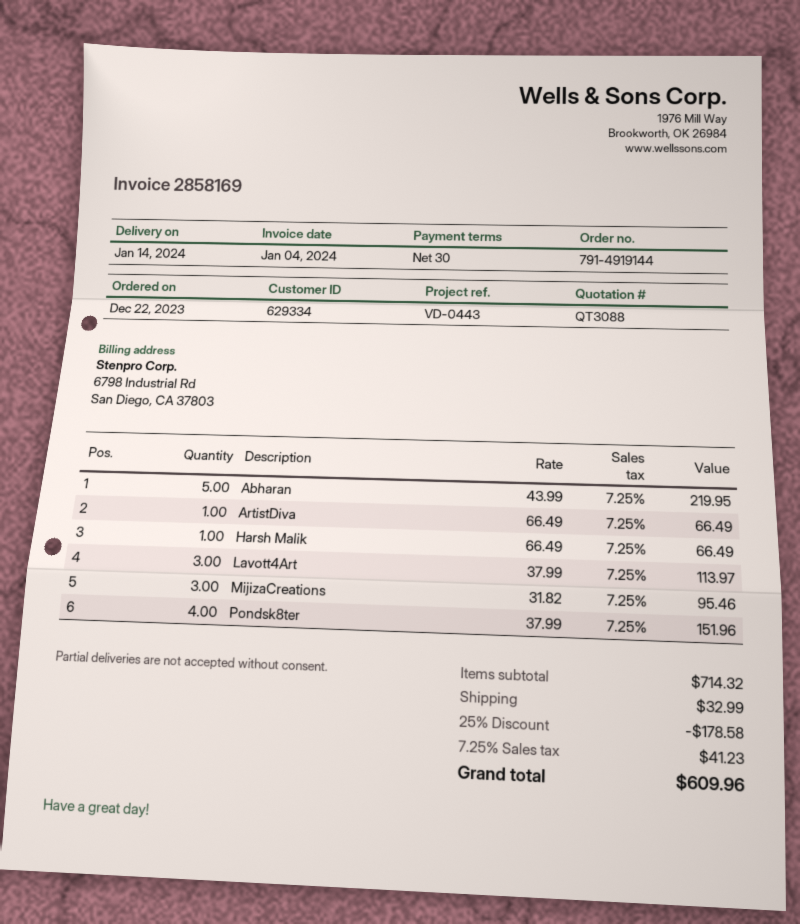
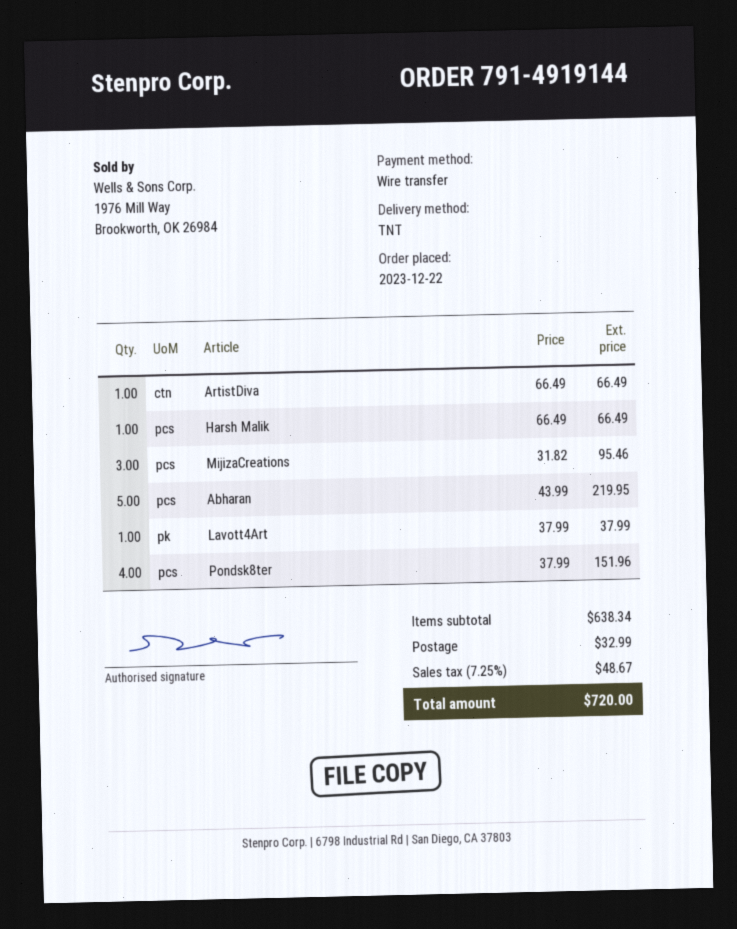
Lavott4Art: 3 x 37.99 = 113.97 -> 1 x 37.99 = 37.99
subtotal: 714.32 -> 638.34
discount: 25% = 178.58 -> none
tax: 7.25% = 41.23 -> 7.25% = 48.67
total: 609.96 -> 720.00

